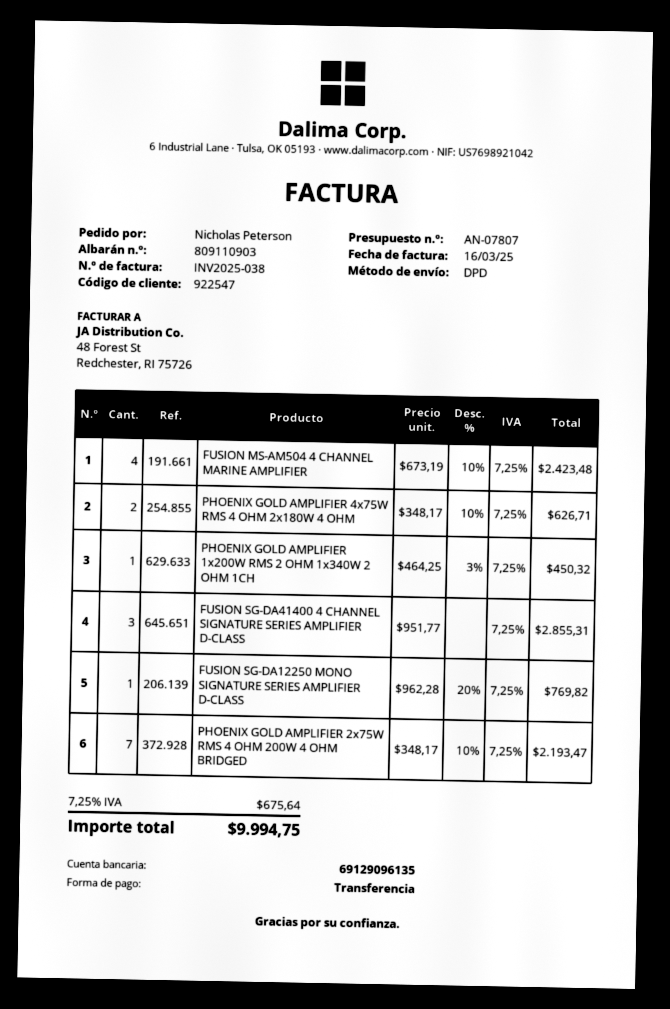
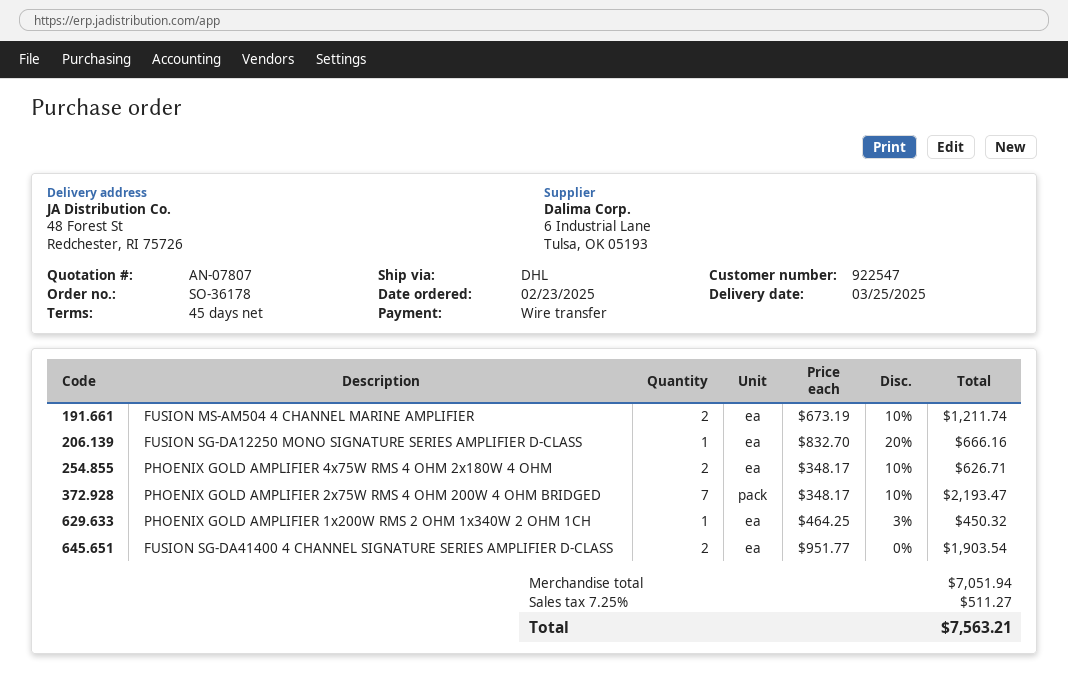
shipping method: DPD -> DHL
FUSION MS-AM504 4 CHANNEL MARINE AMPLIFIER: 4 x 673.19 - 10% = 2423.48 -> 2 x 673.19 - 10% = 1211.74
FUSION SG-DA41400 4 CHANNEL SIGNATURE SERIES AMPLIFIER D-CLASS: 3 x 951.77 = 2855.31 -> 2 x 951.77 = 1903.54
FUSION SG-DA12250 MONO SIGNATURE SERIES AMPLIFIER D-CLASS: 1 x 962.28 - 20% = 769.82 -> 1 x 832.70 - 20% = 666.16
tax: 7.25% = 675.64 -> 7.25% = 511.27
total: 9994.75 -> 7563.21

